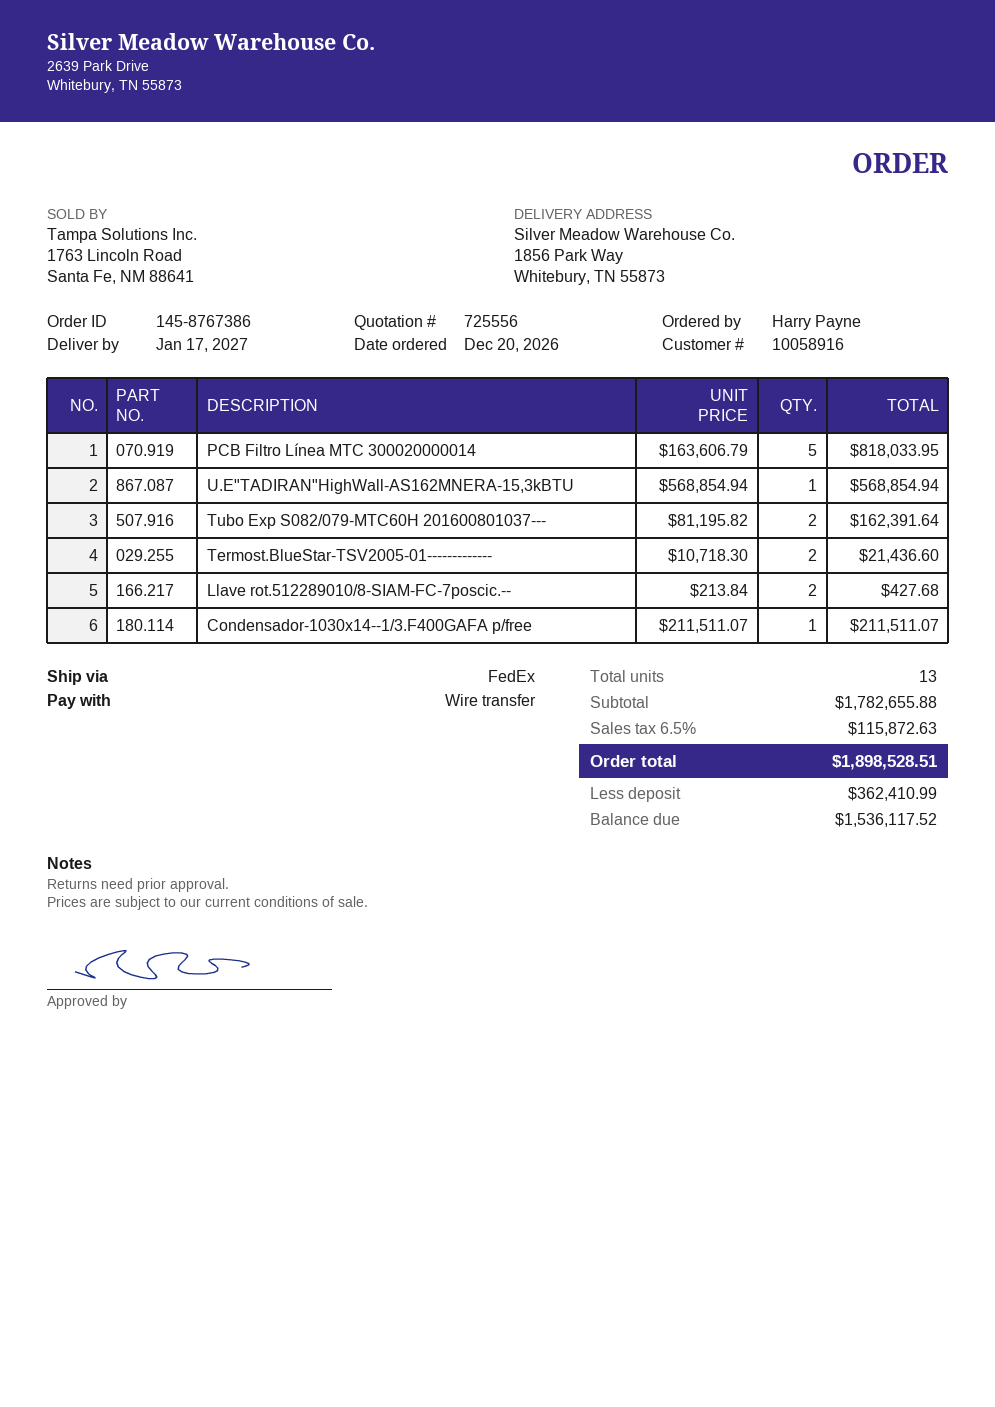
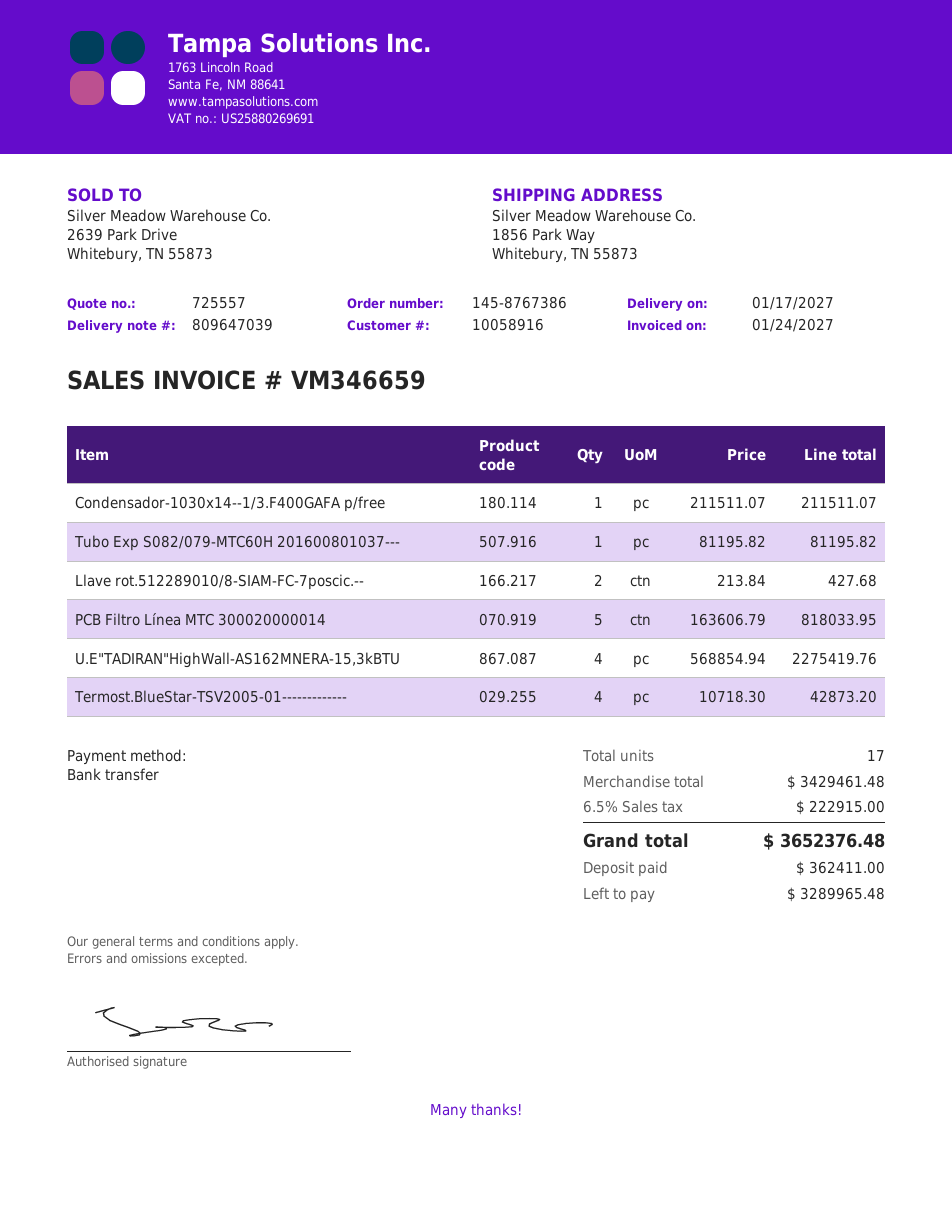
quote number: 725556 -> 725557
U.E"TADIRAN"HighWall-AS162MNERA-15,3kBTU: 1 x 568854.94 = 568854.94 -> 4 x 568854.94 = 2275419.76
Tubo Exp S082/079-MTC60H 201600801037---: 2 x 81195.82 = 162391.64 -> 1 x 81195.82 = 81195.82
Termost.BlueStar-TSV2005-01-------------: 2 x 10718.30 = 21436.60 -> 4 x 10718.30 = 42873.20
total quantity: 13 -> 17
subtotal: 1782655.88 -> 3429461.48
tax: 6.5% = 115872.63 -> 6.5% = 222915.00
total: 1898528.51 -> 3652376.48
deposit: 362410.99 -> 362411.00
balance: 1536117.52 -> 3289965.48

